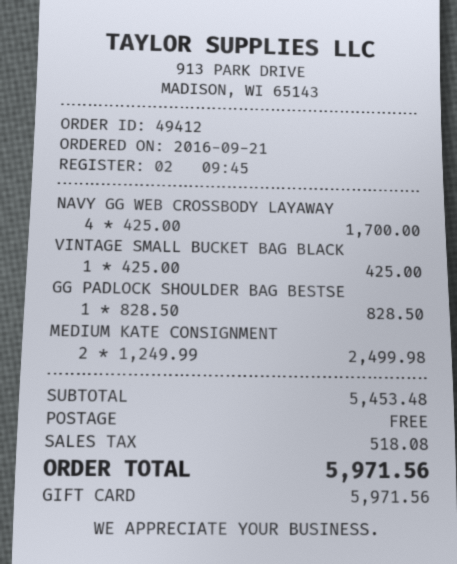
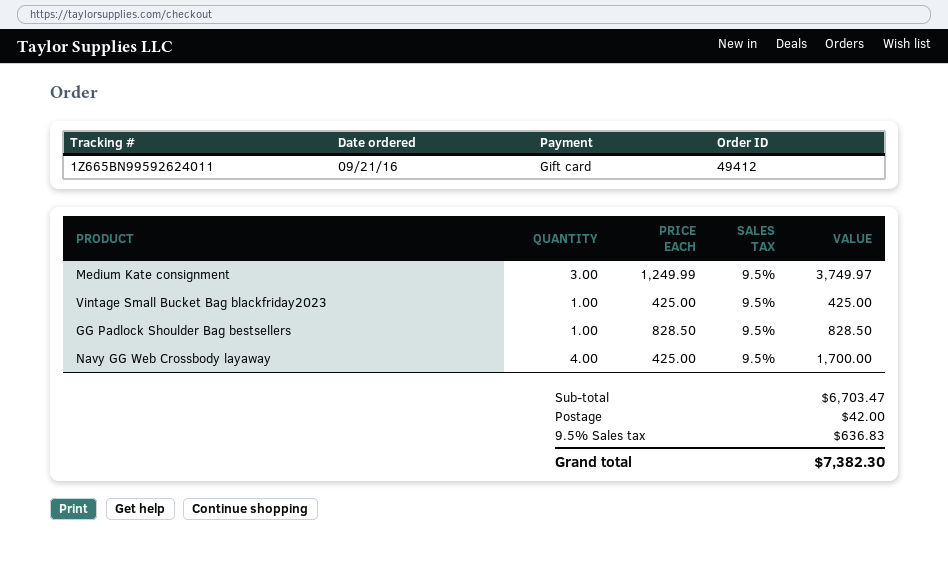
MEDIUM KATE CONSIGNMENT: 2 x 1249.99 = 2499.98 -> 3 x 1249.99 = 3749.97
subtotal: 5453.48 -> 6703.47
shipping: 0.00 -> 42.00
tax: 518.08 -> 636.83
total: 5971.56 -> 7382.30

